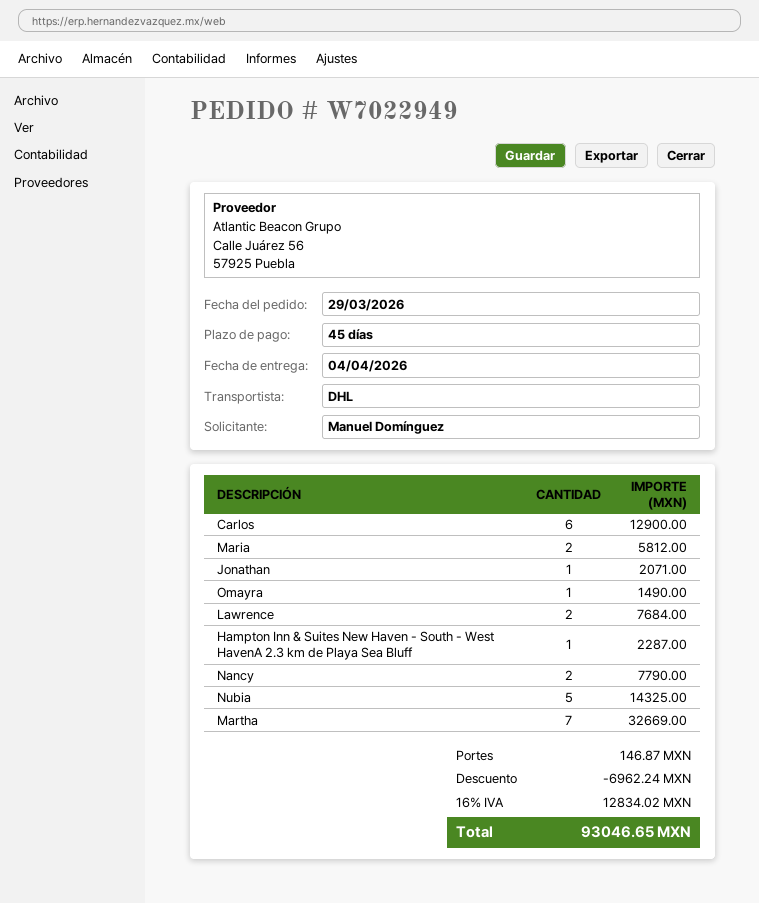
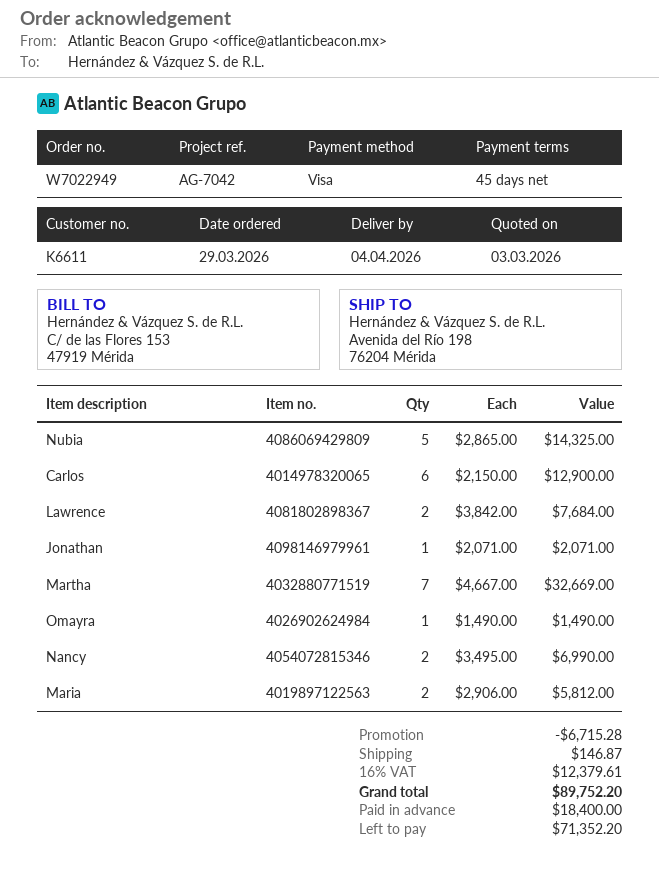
Hampton Inn & Suites New Haven - South - West HavenA 2.3 km de Playa Sea Bluff: 1 for 2287.00 -> none
Nancy: 2 for 7790.00 -> 2 for 6990.00
discount: 6962.24 -> 6715.28
tax: 16% = 12834.02 -> 16% = 12379.61
total: 93046.65 -> 89752.20

